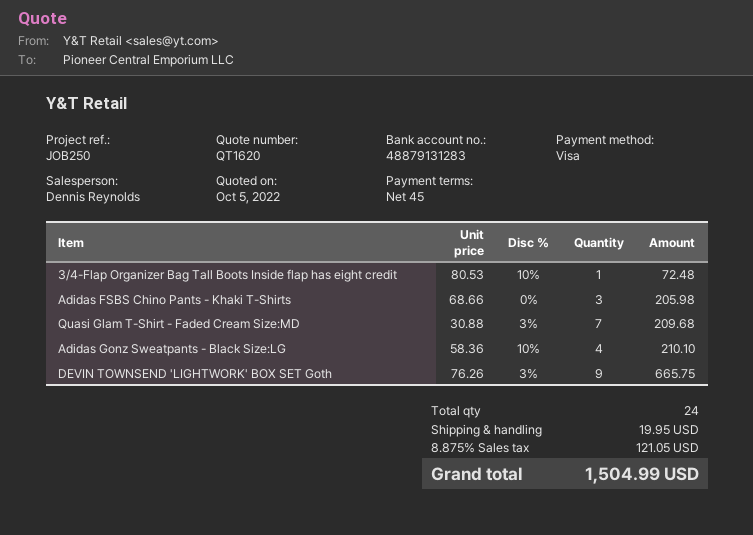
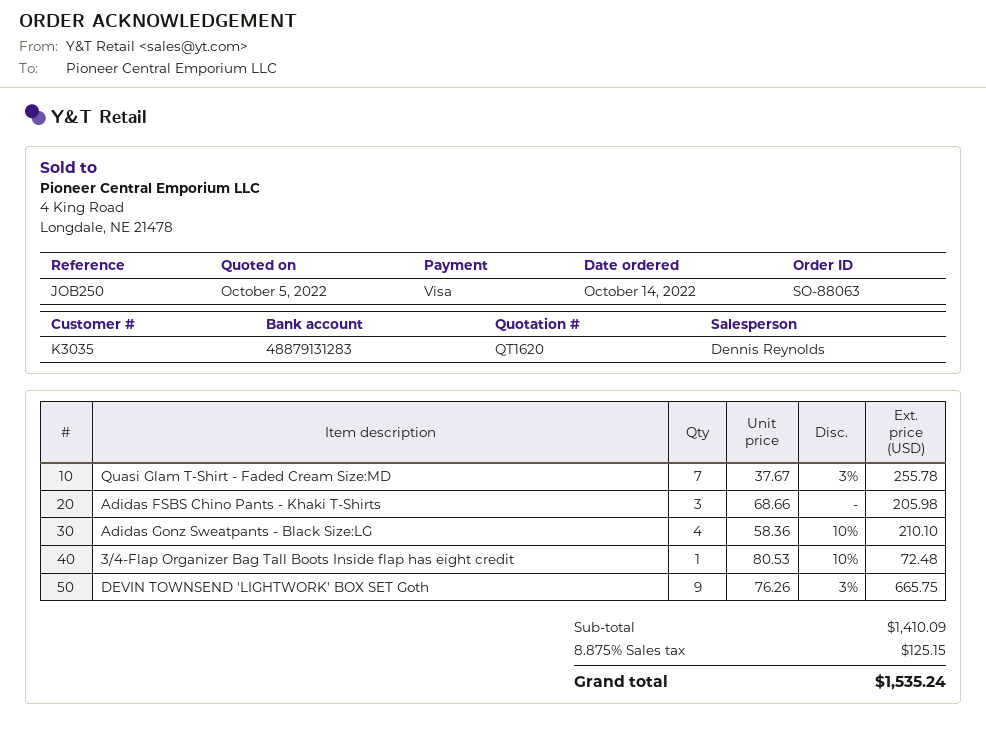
Quasi Glam T-Shirt - Faded Cream Size:MD: 7 x 30.88 - 3% = 209.68 -> 7 x 37.67 - 3% = 255.78
shipping: 19.95 -> none
tax: 8.875% = 121.05 -> 8.875% = 125.15
total: 1504.99 -> 1535.24

